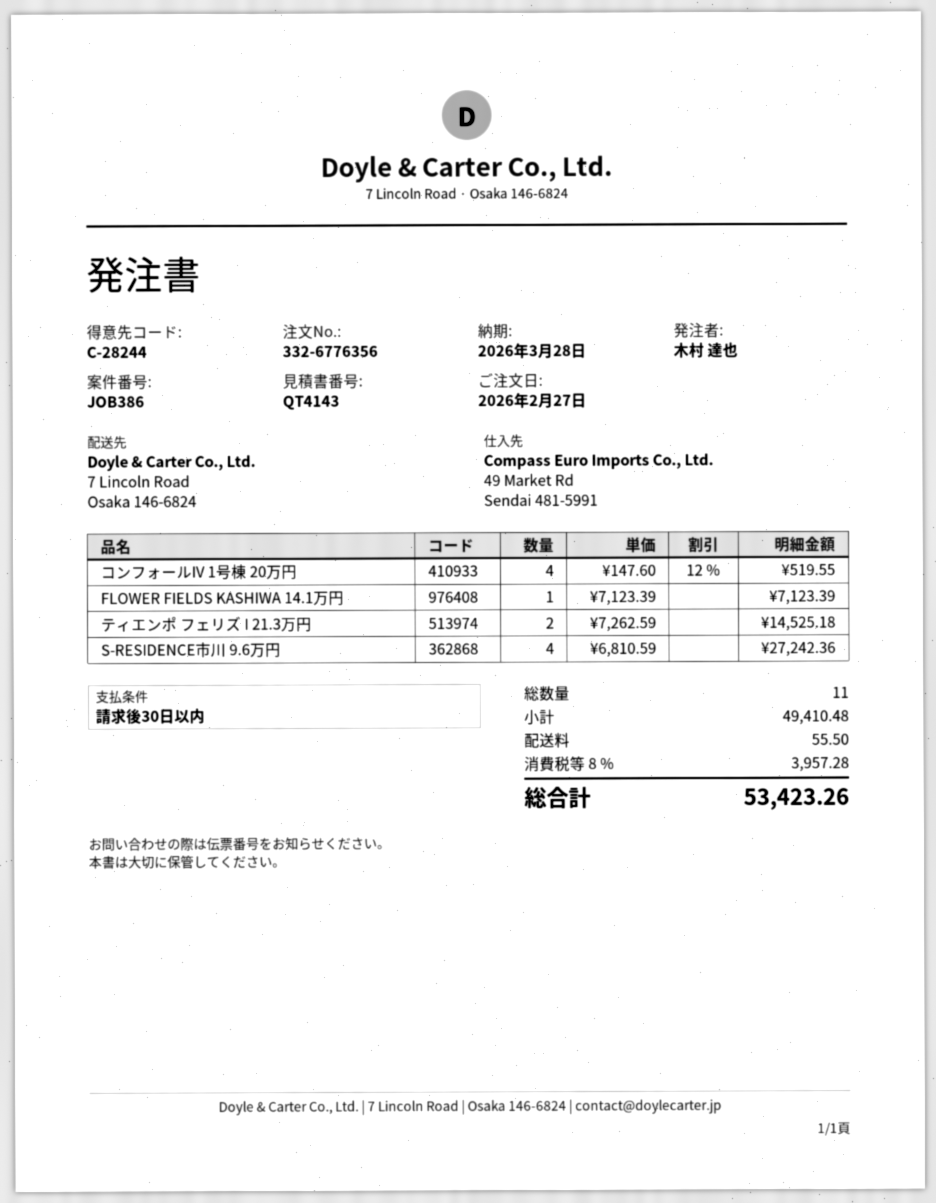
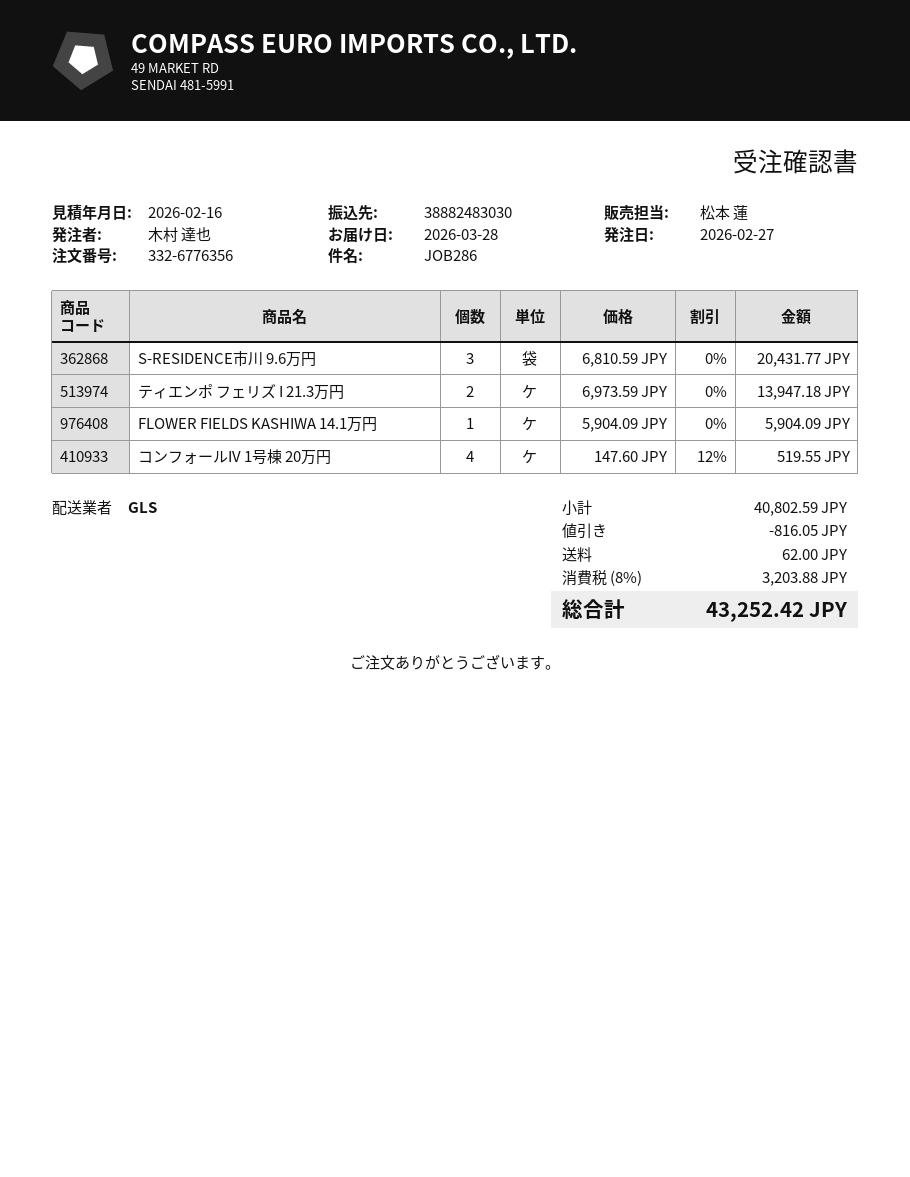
reference: JOB386 -> JOB286
FLOWER FIELDS KASHIWA 14.1万円: 1 x 7123.39 = 7123.39 -> 1 x 5904.09 = 5904.09
ティエンポ フェリズ I 21.3万円: 2 x 7262.59 = 14525.18 -> 2 x 6973.59 = 13947.18
S-RESIDENCE市川 9.6万円: 4 x 6810.59 = 27242.36 -> 3 x 6810.59 = 20431.77
subtotal: 49410.48 -> 40802.59
discount: none -> 816.05
shipping: 55.50 -> 62.00
tax: 8% = 3957.28 -> 8% = 3203.88
total: 53423.26 -> 43252.42

